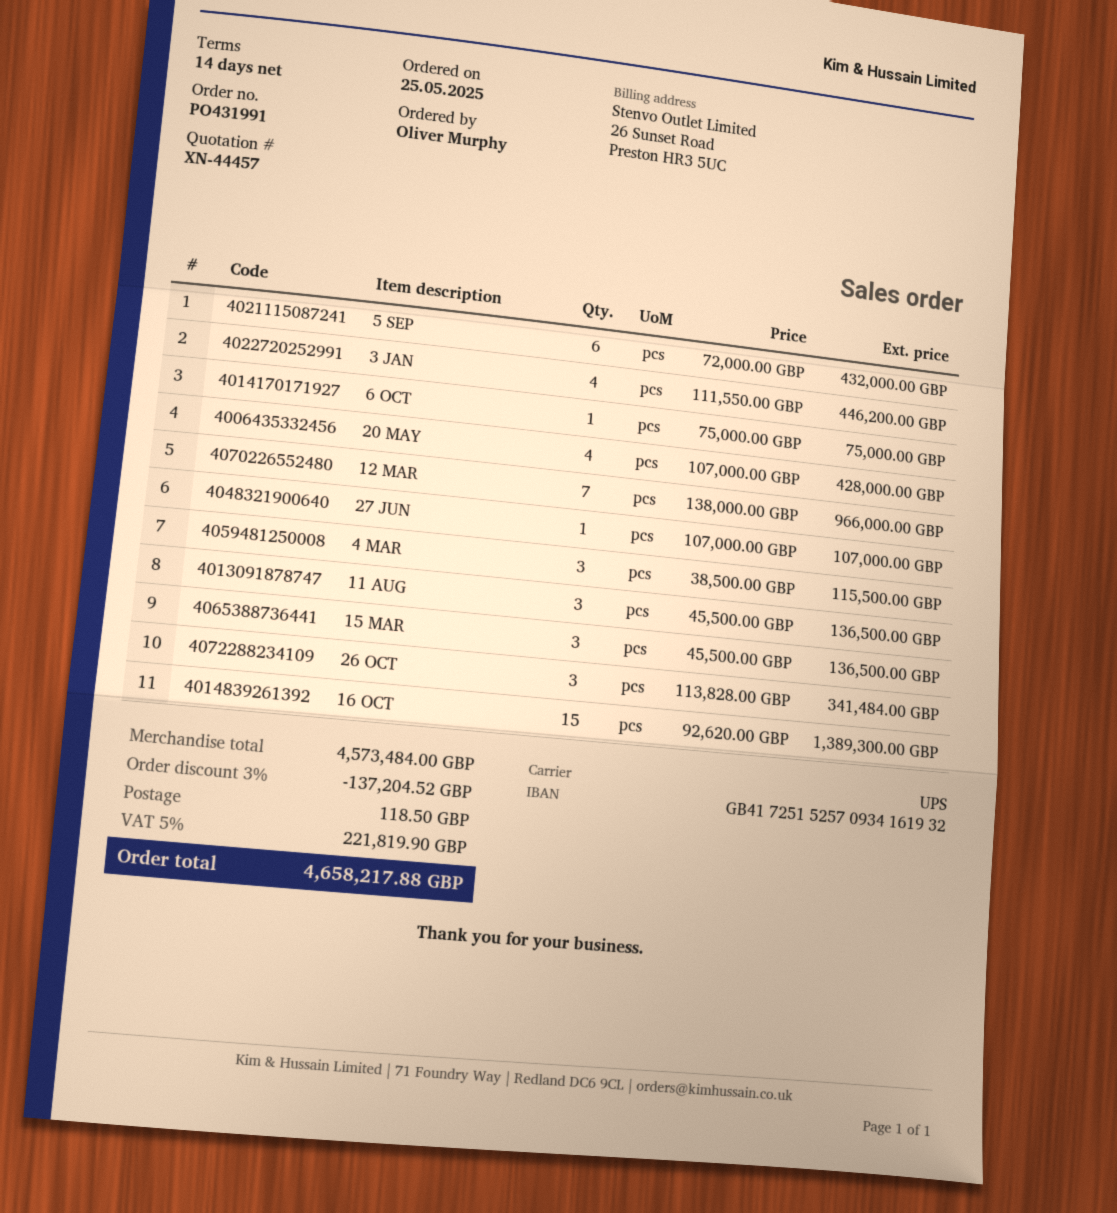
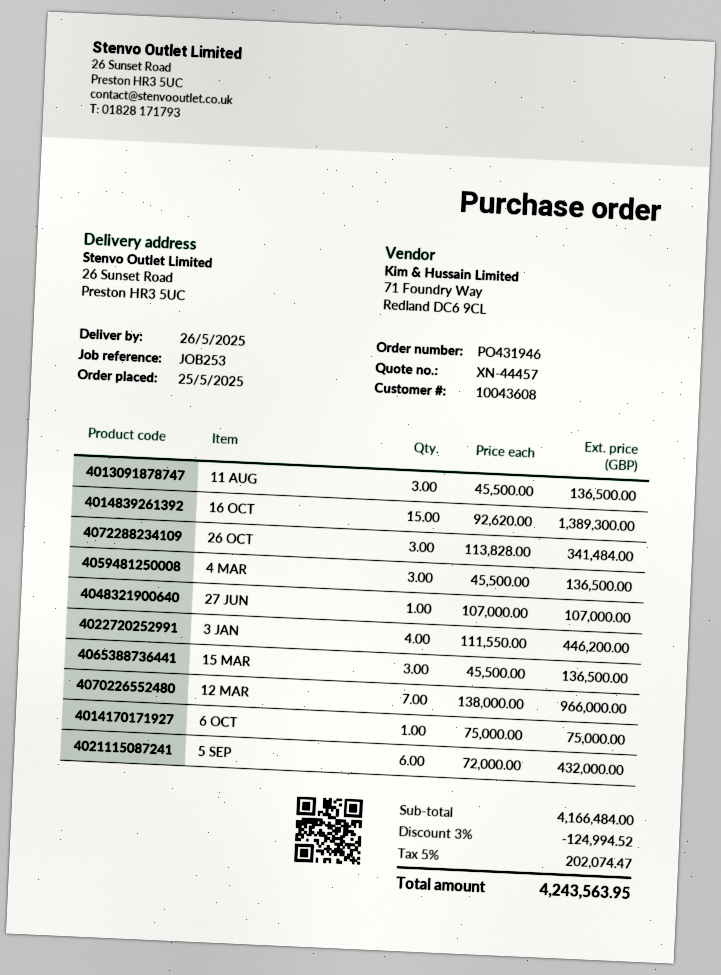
order number: PO431991 -> PO431946
20 MAY: 4 x 107000.00 = 428000.00 -> none
4 MAR: 3 x 38500.00 = 115500.00 -> 3 x 45500.00 = 136500.00
subtotal: 4573484.00 -> 4166484.00
discount: 3% = 137204.52 -> 3% = 124994.52
shipping: 118.50 -> none
tax: 5% = 221819.90 -> 5% = 202074.47
total: 4658217.88 -> 4243563.95

